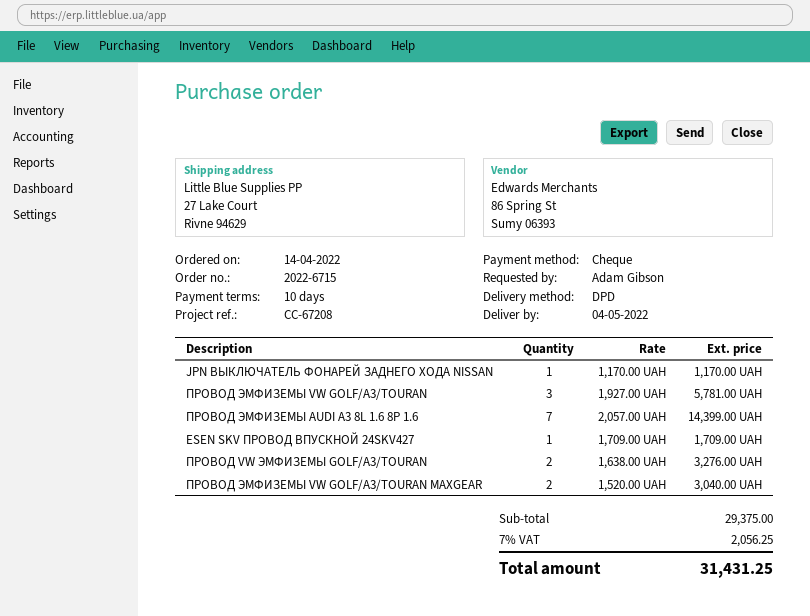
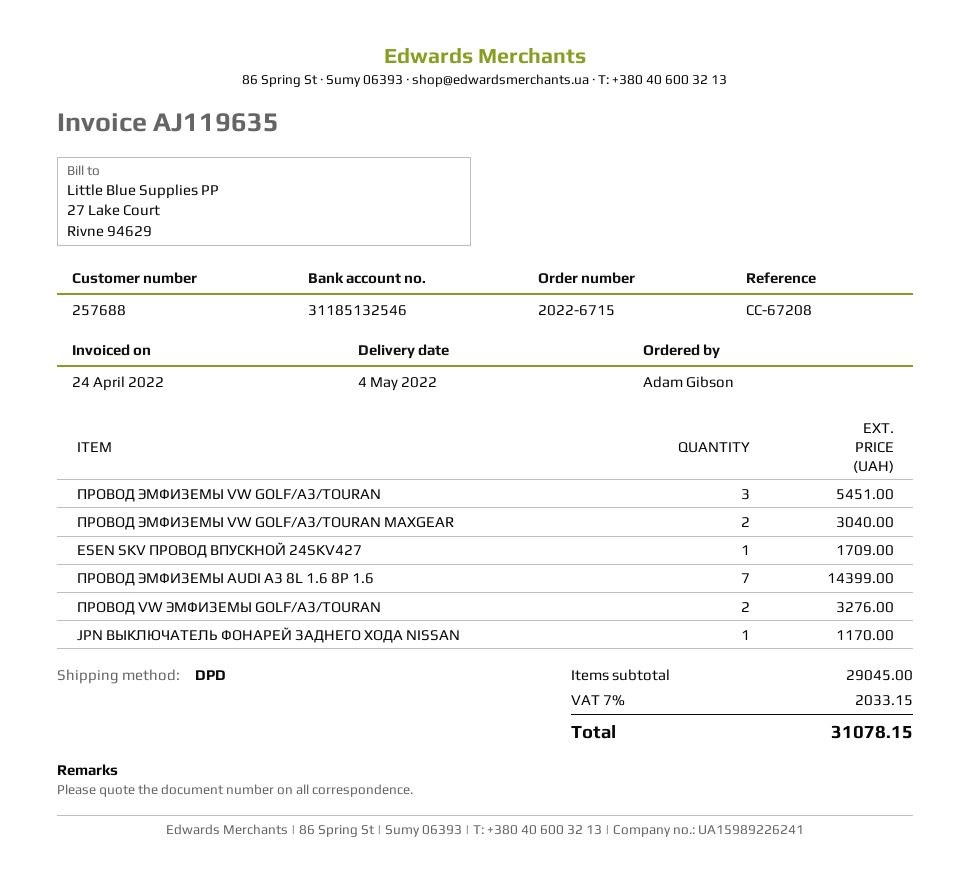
ПРОВОД ЭМФИЗЕМЫ VW GOLF/A3/TOURAN: 3 for 5781.00 -> 3 for 5451.00
subtotal: 29375.00 -> 29045.00
tax: 7% = 2056.25 -> 7% = 2033.15
total: 31431.25 -> 31078.15

